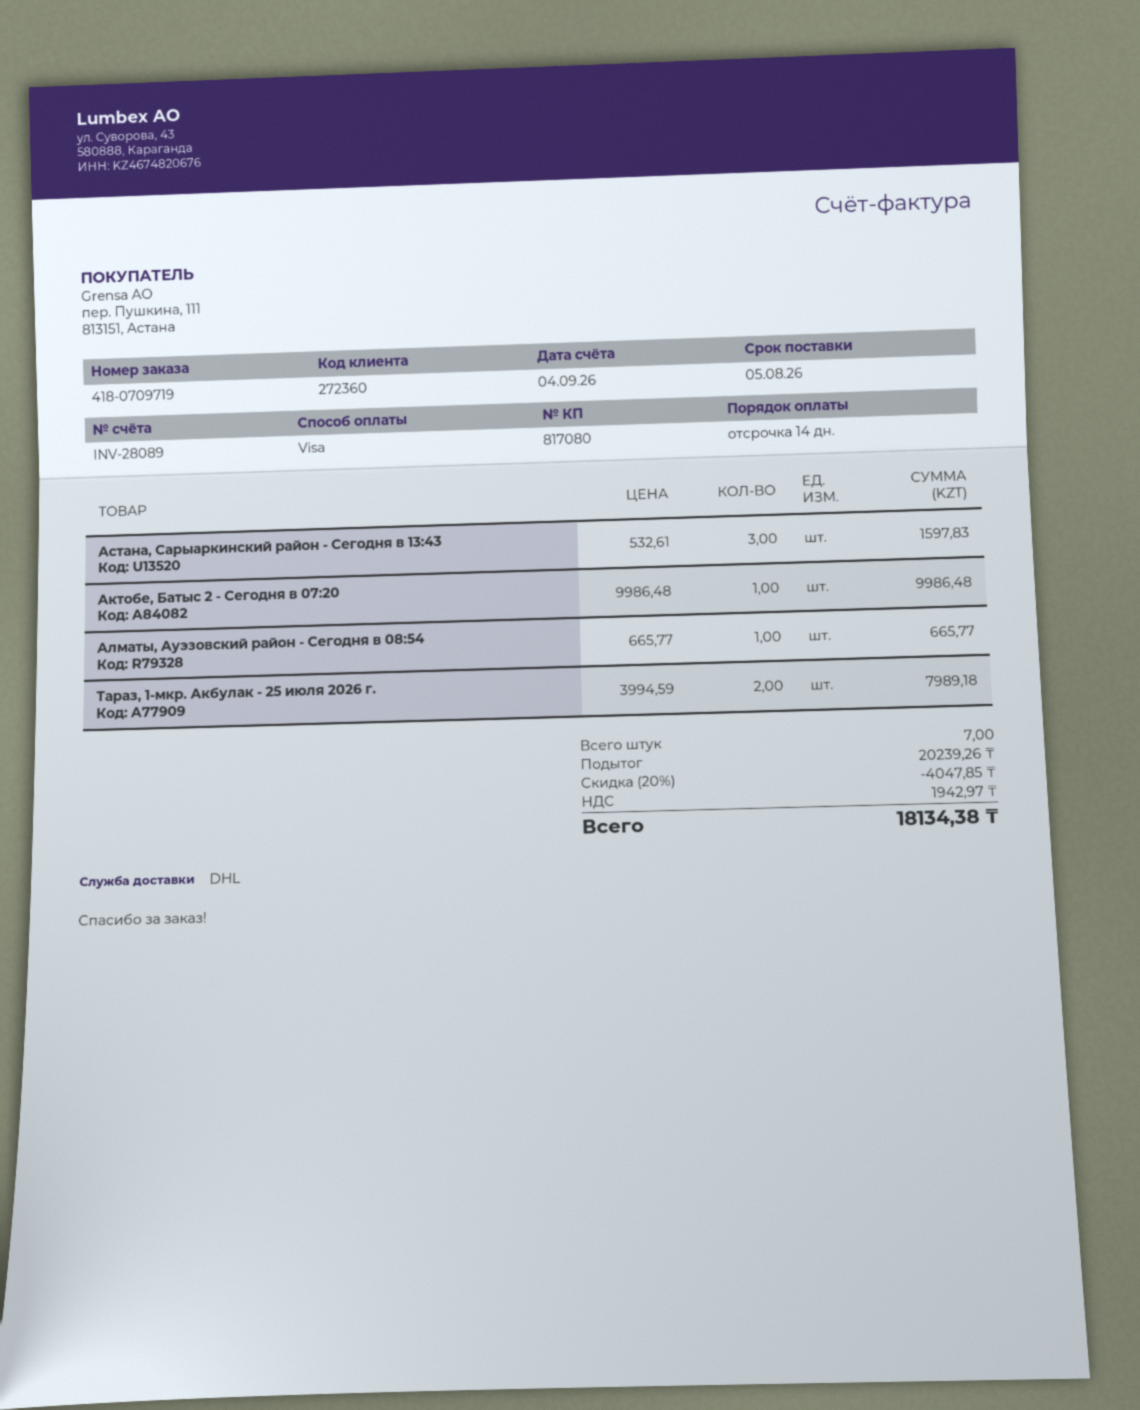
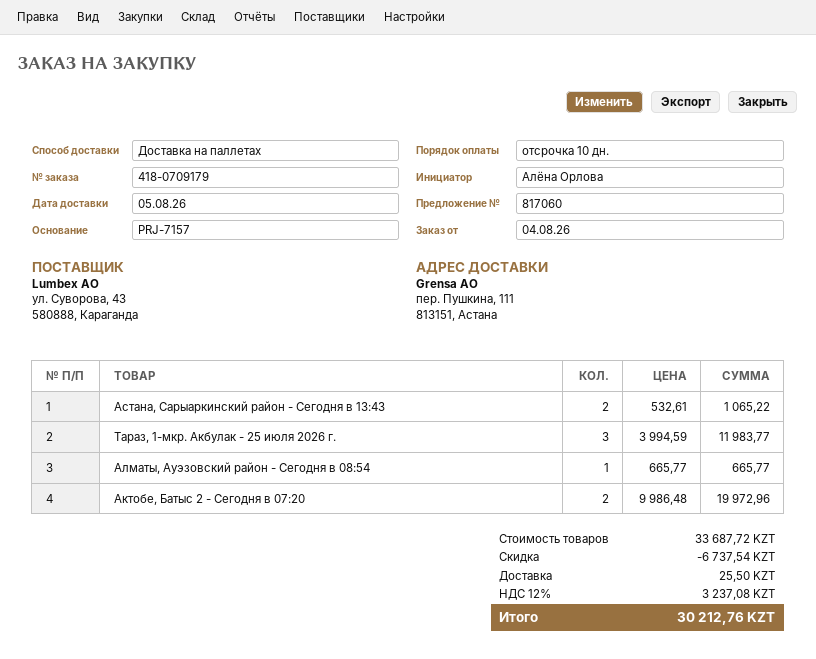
quote number: 817080 -> 817060
order number: 418-0709719 -> 418-0709179
payment terms: 14 days -> 10 days
shipping method: DHL -> pallet freight
Астана, Сарыаркинский район - Сегодня в 13:43: 3 x 532.61 = 1597.83 -> 2 x 532.61 = 1065.22
Актобе, Батыс 2 - Сегодня в 07:20: 1 x 9986.48 = 9986.48 -> 2 x 9986.48 = 19972.96
Тараз, 1-мкр. Акбулак - 25 июля 2026 г.: 2 x 3994.59 = 7989.18 -> 3 x 3994.59 = 11983.77
subtotal: 20239.26 -> 33687.72
discount: 4047.85 -> 6737.54
shipping: none -> 25.50
tax: 1942.97 -> 3237.08
total: 18134.38 -> 30212.76

